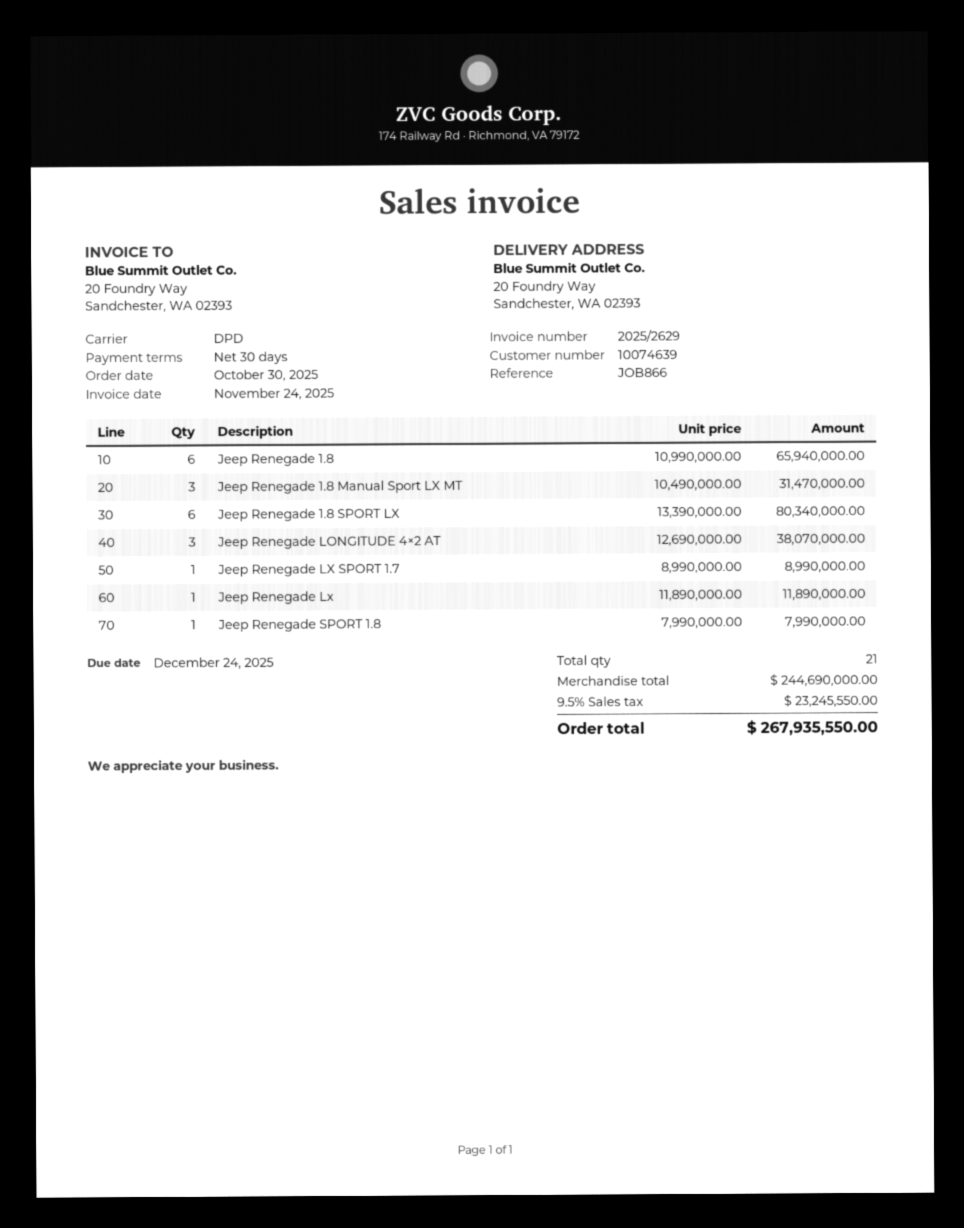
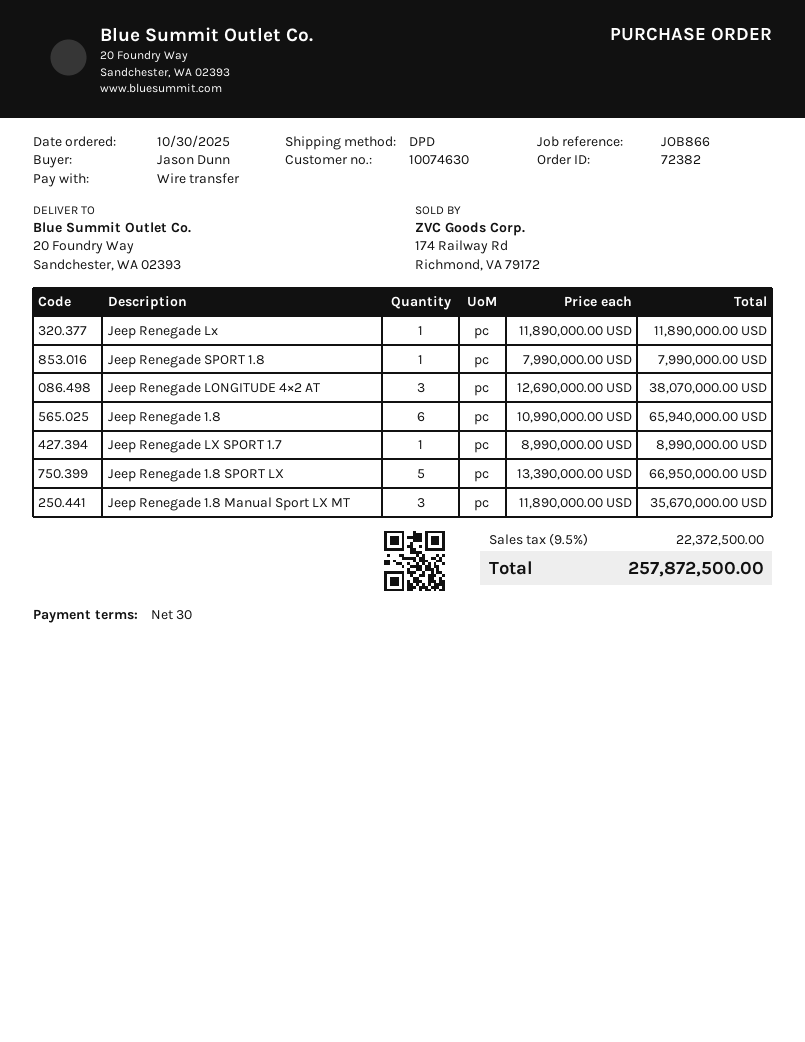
customer number: 10074639 -> 10074630
Jeep Renegade 1.8 Manual Sport LX MT: 3 x 10490000.00 = 31470000.00 -> 3 x 11890000.00 = 35670000.00
Jeep Renegade 1.8 SPORT LX: 6 x 13390000.00 = 80340000.00 -> 5 x 13390000.00 = 66950000.00
tax: 9.5% = 23245550.00 -> 9.5% = 22372500.00
total: 267935550.00 -> 257872500.00

